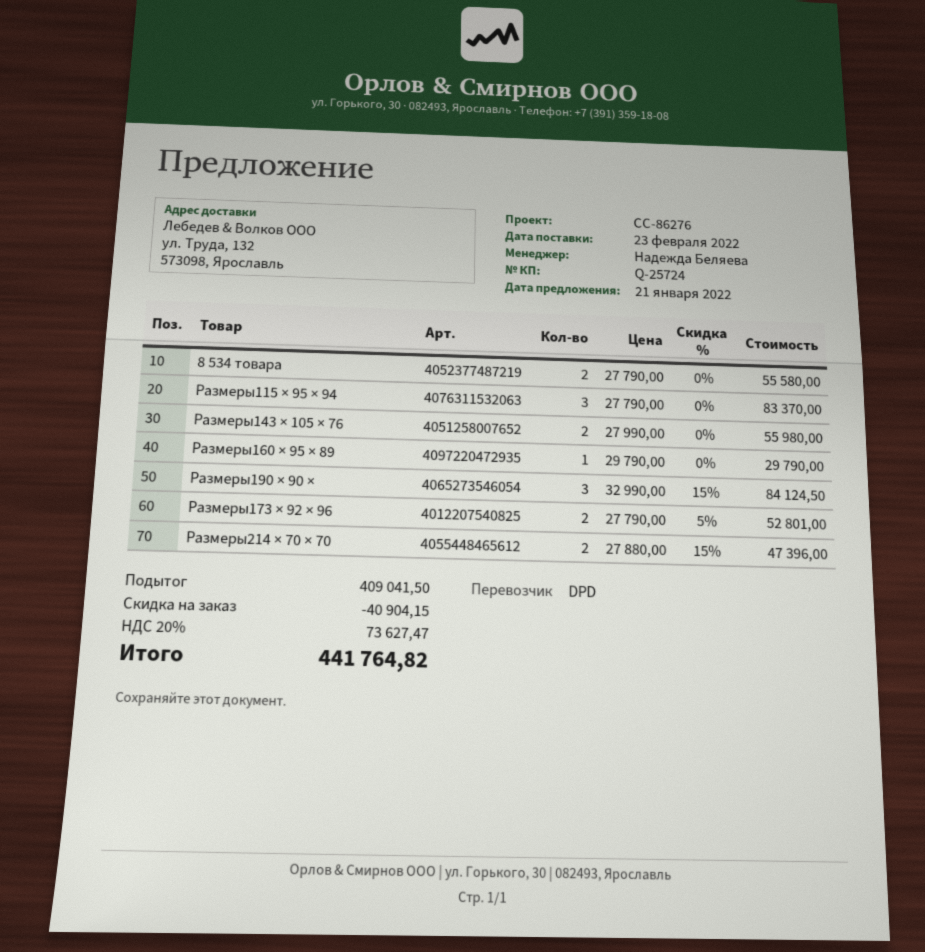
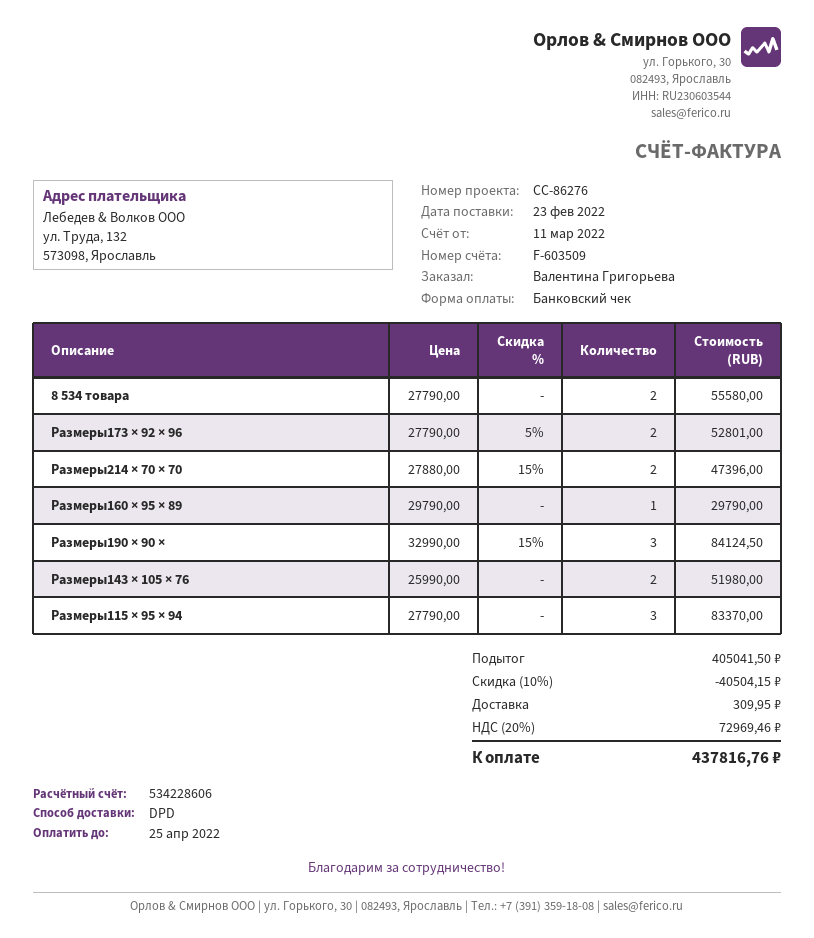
Размеры143 × 105 × 76: 2 x 27990.00 = 55980.00 -> 2 x 25990.00 = 51980.00
subtotal: 409041.50 -> 405041.50
discount: 40904.15 -> 40504.15
shipping: none -> 309.95
tax: 20% = 73627.47 -> 20% = 72969.46
total: 441764.82 -> 437816.76

